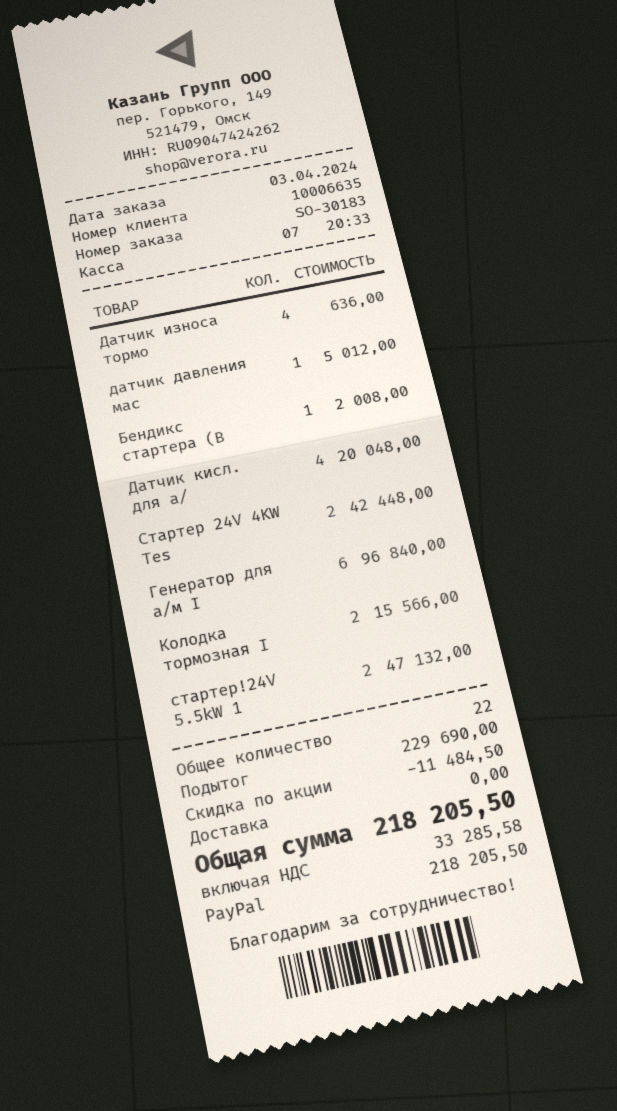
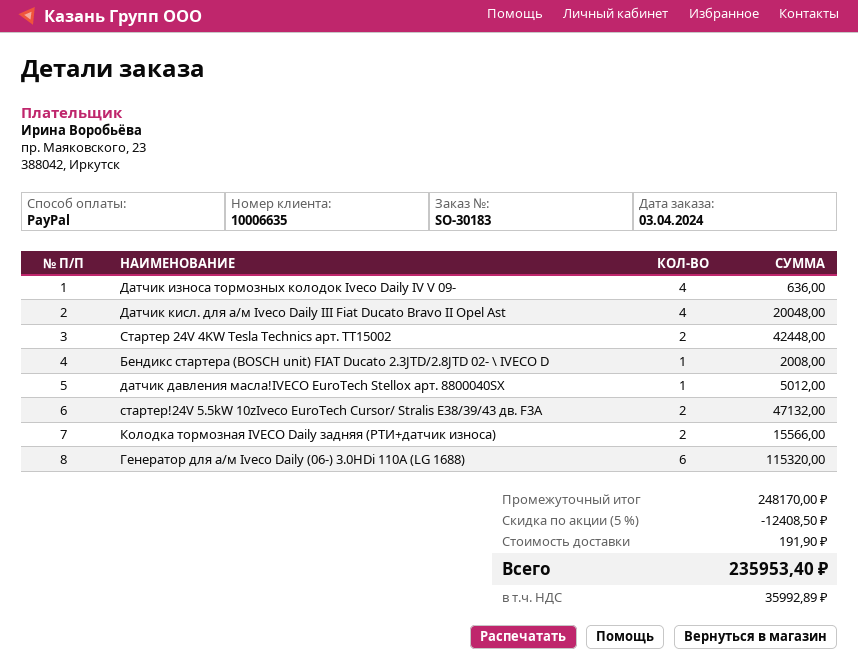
Генератор для а/м I: 6 for 96840.00 -> 6 for 115320.00
subtotal: 229690.00 -> 248170.00
discount: 11484.50 -> 12408.50
shipping: 0.00 -> 191.90
tax: 33285.58 -> 35992.89
total: 218205.50 -> 235953.40

